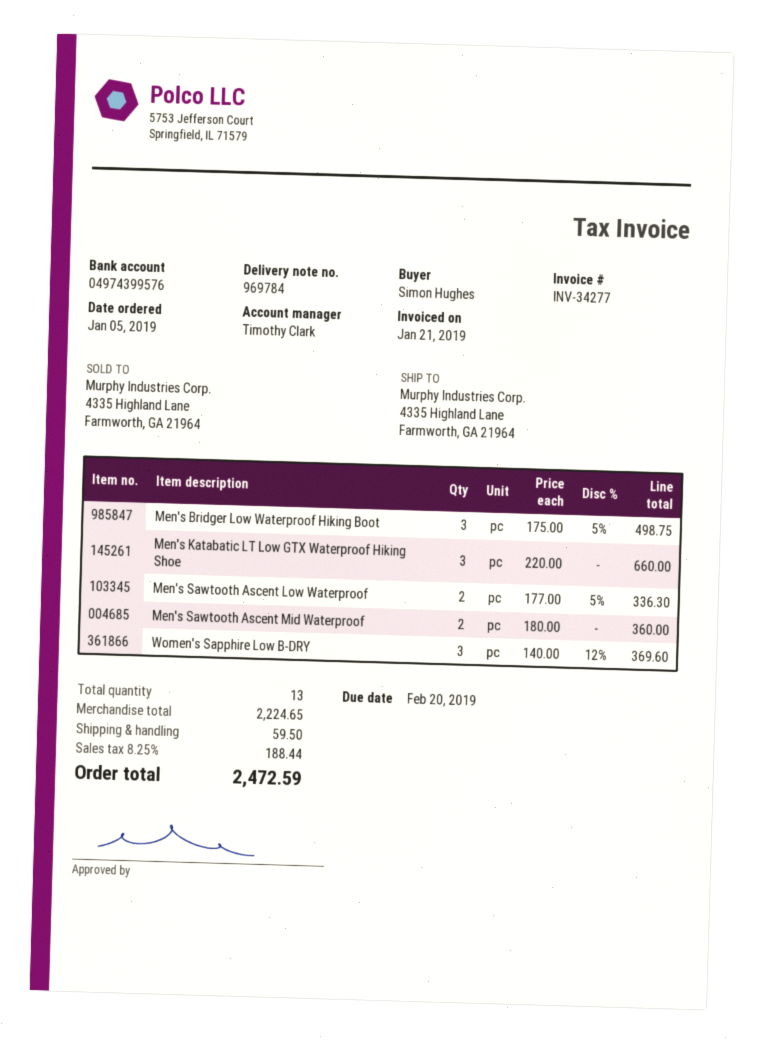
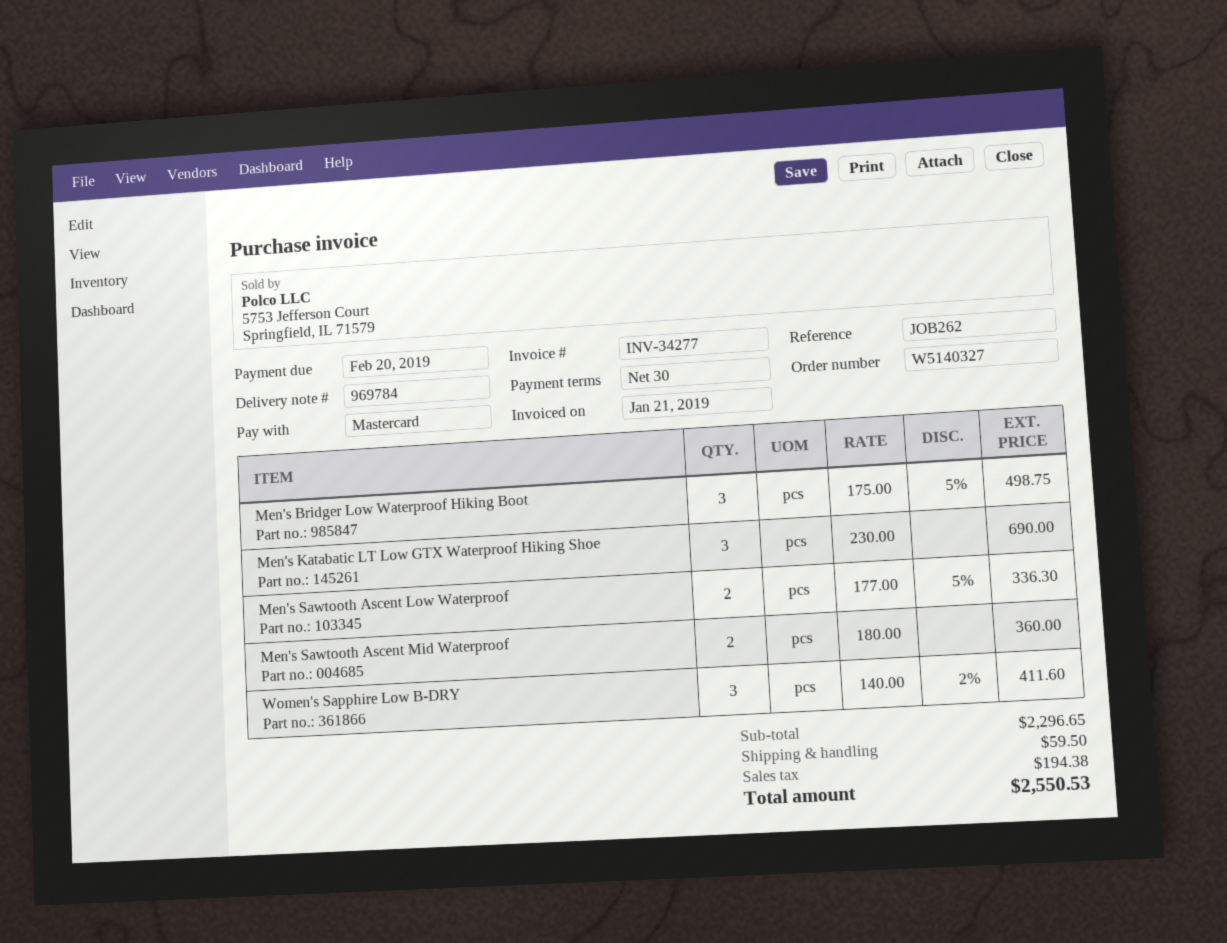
Men's Katabatic LT Low GTX Waterproof Hiking Shoe: 3 x 220.00 = 660.00 -> 3 x 230.00 = 690.00
Women's Sapphire Low B-DRY: 3 x 140.00 - 12% = 369.60 -> 3 x 140.00 - 2% = 411.60
subtotal: 2224.65 -> 2296.65
tax: 188.44 -> 194.38
total: 2472.59 -> 2550.53

